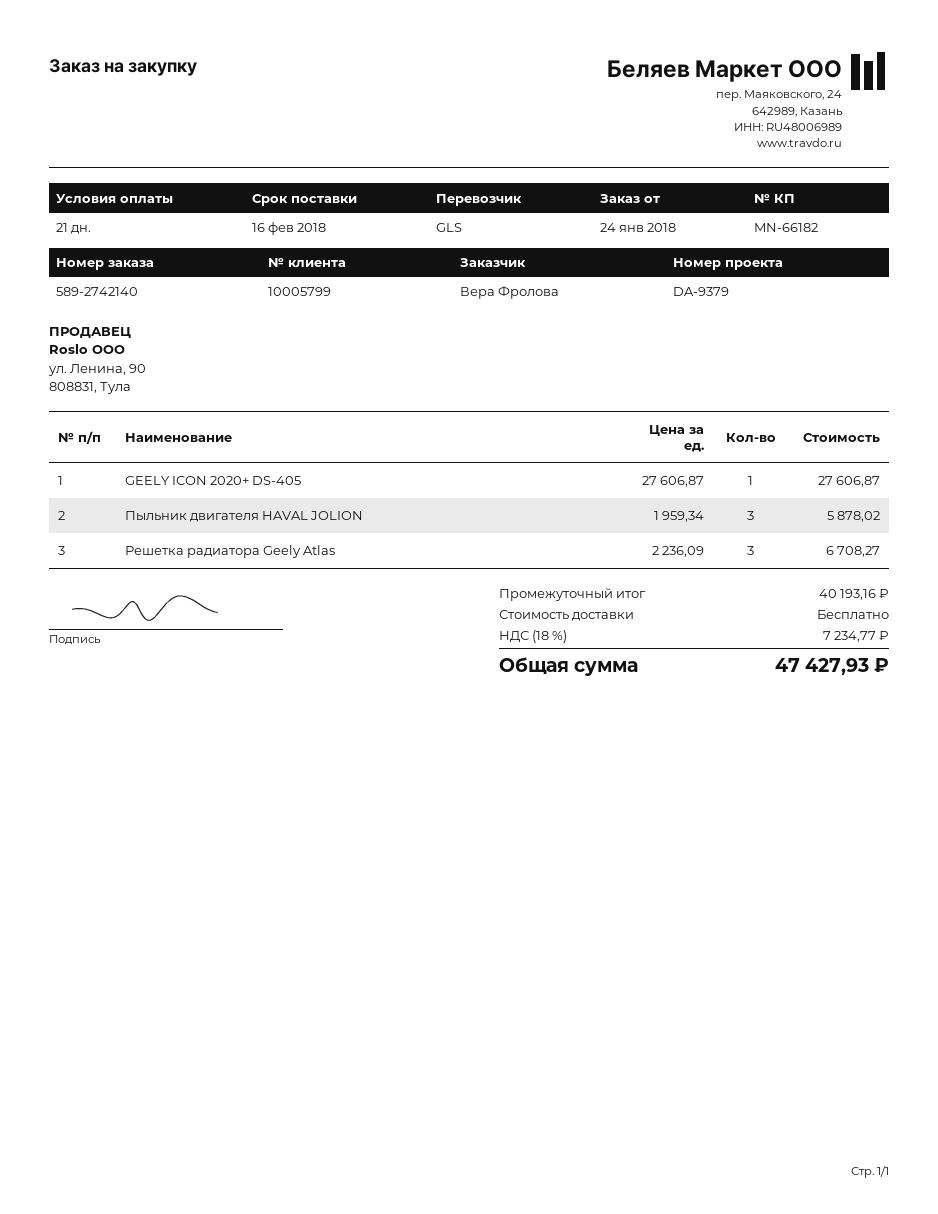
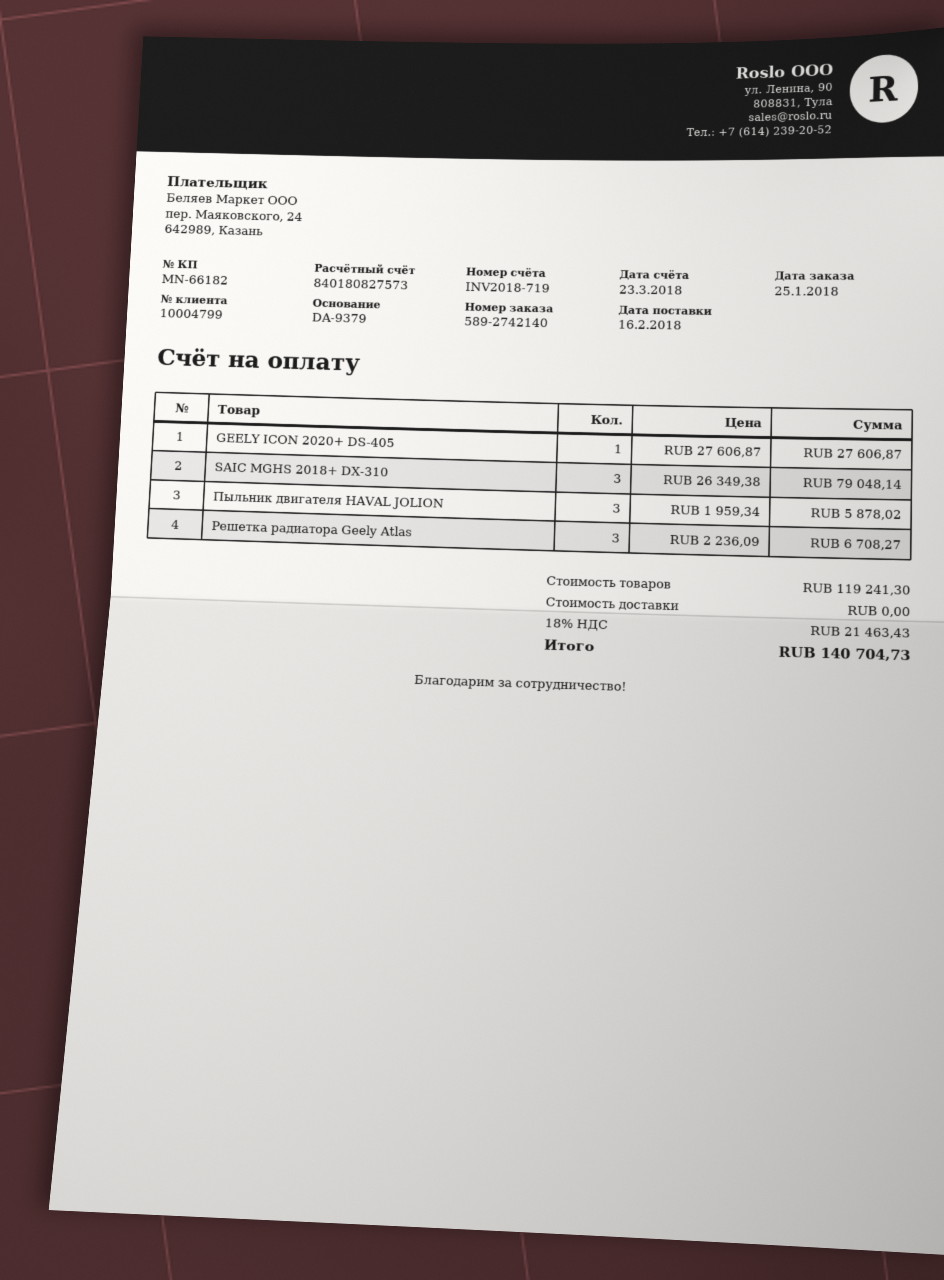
order date: 2018-01-24 -> 2018-01-25
customer number: 10005799 -> 10004799
SAIC MGHS 2018+ DX-310: none -> 3 x 26349.38 = 79048.14
subtotal: 40193.16 -> 119241.30
tax: 18% = 7234.77 -> 18% = 21463.43
total: 47427.93 -> 140704.73

